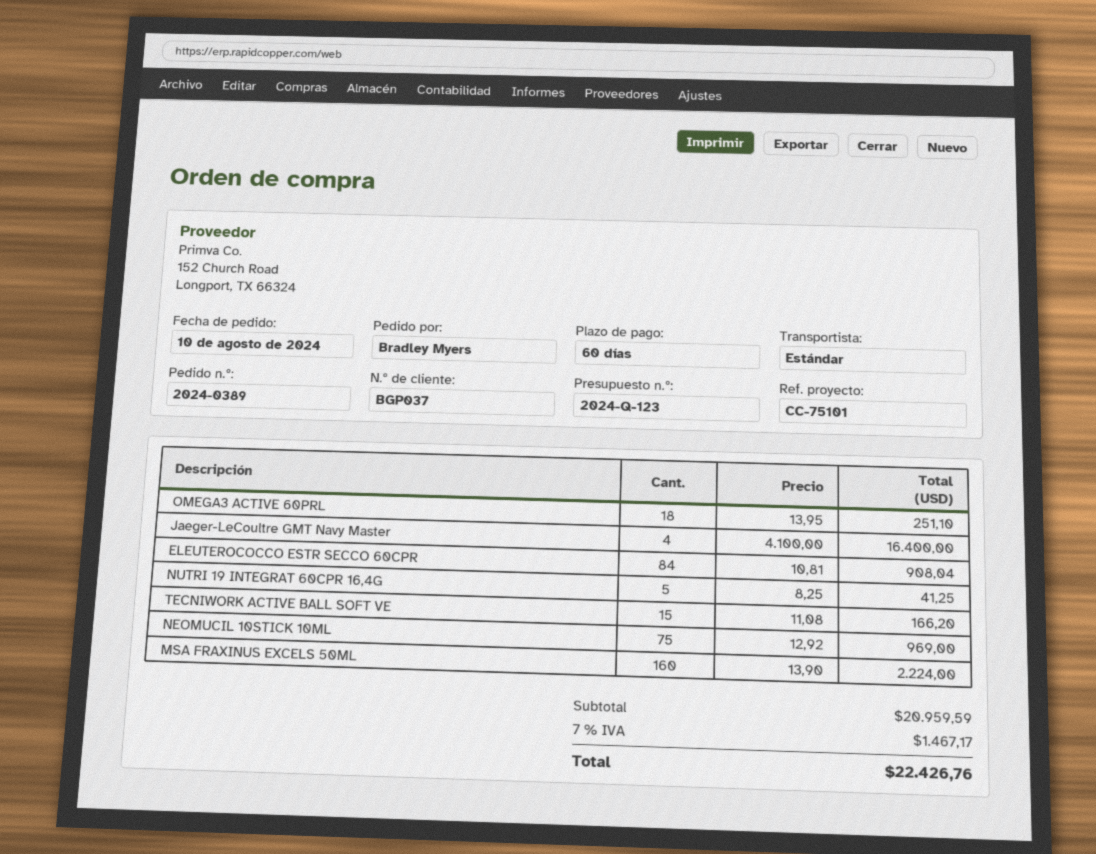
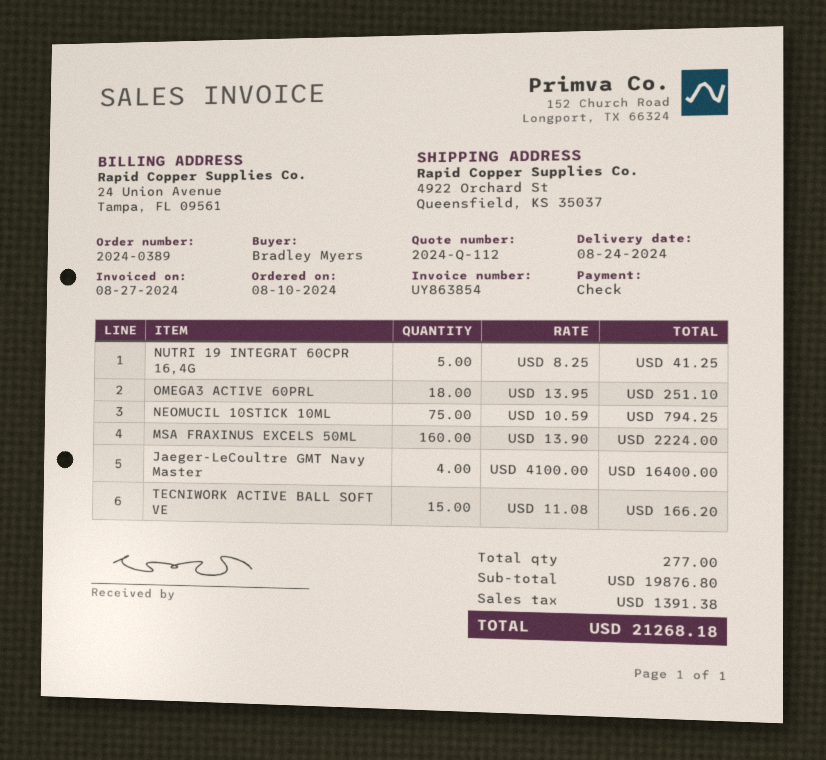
quote number: 2024-Q-123 -> 2024-Q-112
ELEUTEROCOCCO ESTR SECCO 60CPR: 84 x 10.81 = 908.04 -> none
NEOMUCIL 10STICK 10ML: 75 x 12.92 = 969.00 -> 75 x 10.59 = 794.25
subtotal: 20959.59 -> 19876.80
tax: 1467.17 -> 1391.38
total: 22426.76 -> 21268.18

